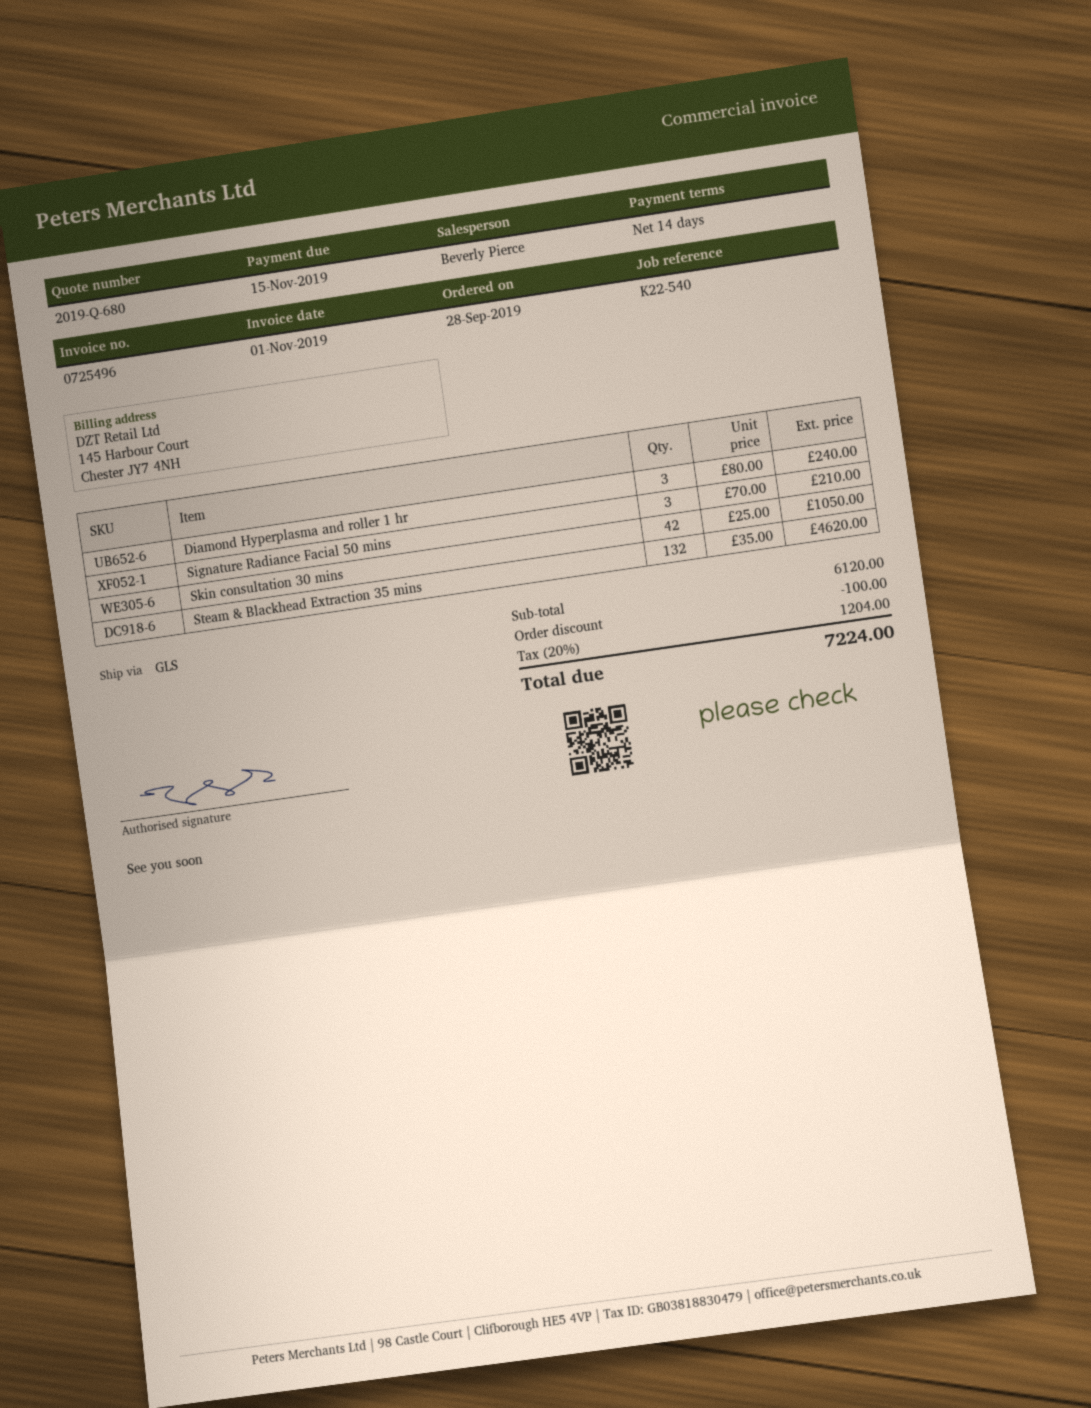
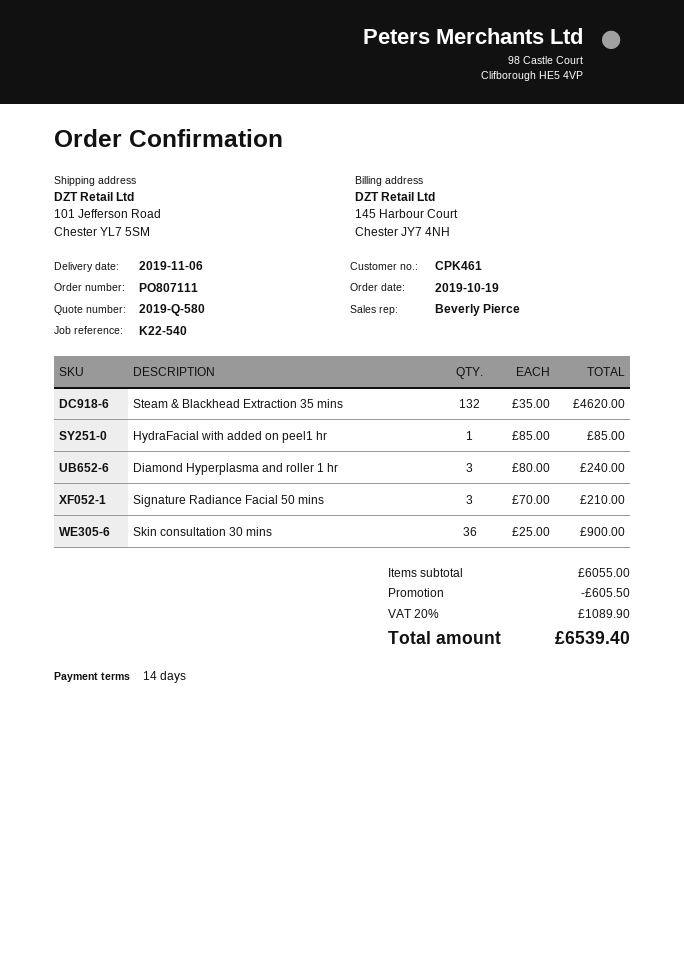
quote number: 2019-Q-680 -> 2019-Q-580
order date: 2019-09-28 -> 2019-10-19
Skin consultation 30 mins: 42 x 25.00 = 1050.00 -> 36 x 25.00 = 900.00
HydraFacial with added on peel1 hr: none -> 1 x 85.00 = 85.00
subtotal: 6120.00 -> 6055.00
discount: 100.00 -> 605.50
tax: 20% = 1204.00 -> 20% = 1089.90
total: 7224.00 -> 6539.40

